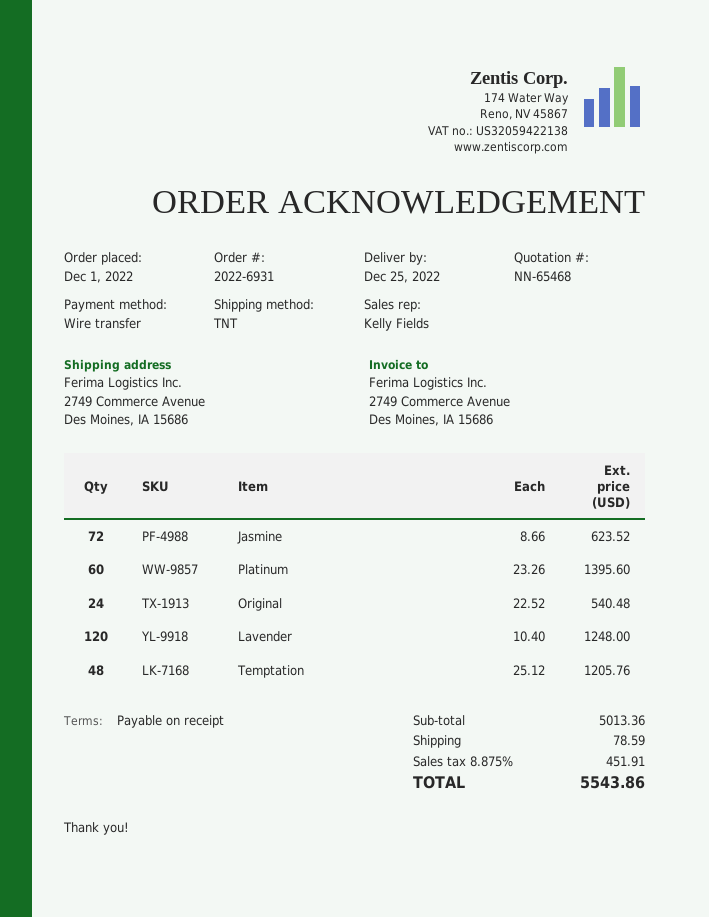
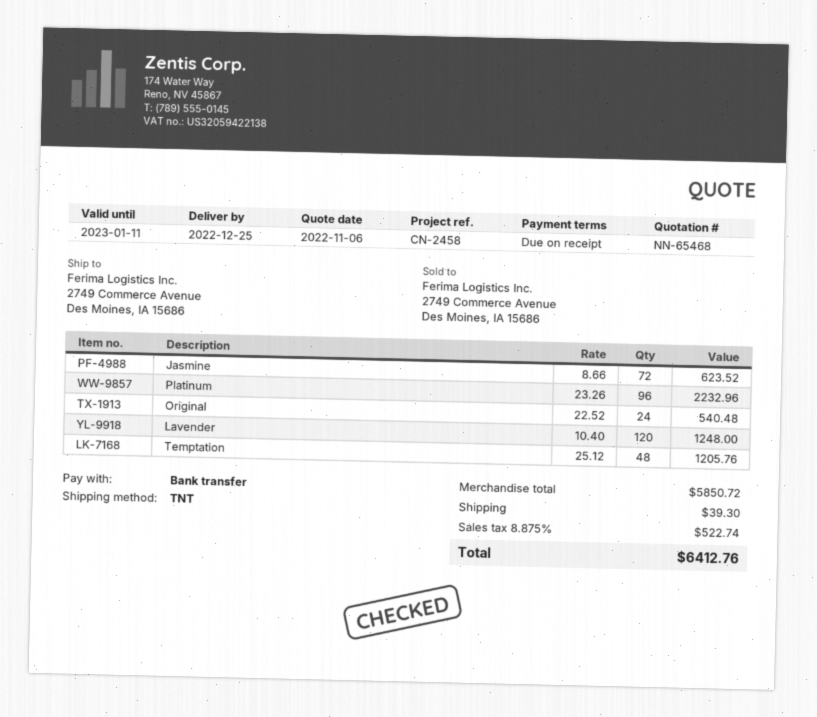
Platinum: 60 x 23.26 = 1395.60 -> 96 x 23.26 = 2232.96
subtotal: 5013.36 -> 5850.72
shipping: 78.59 -> 39.30
tax: 8.875% = 451.91 -> 8.875% = 522.74
total: 5543.86 -> 6412.76

